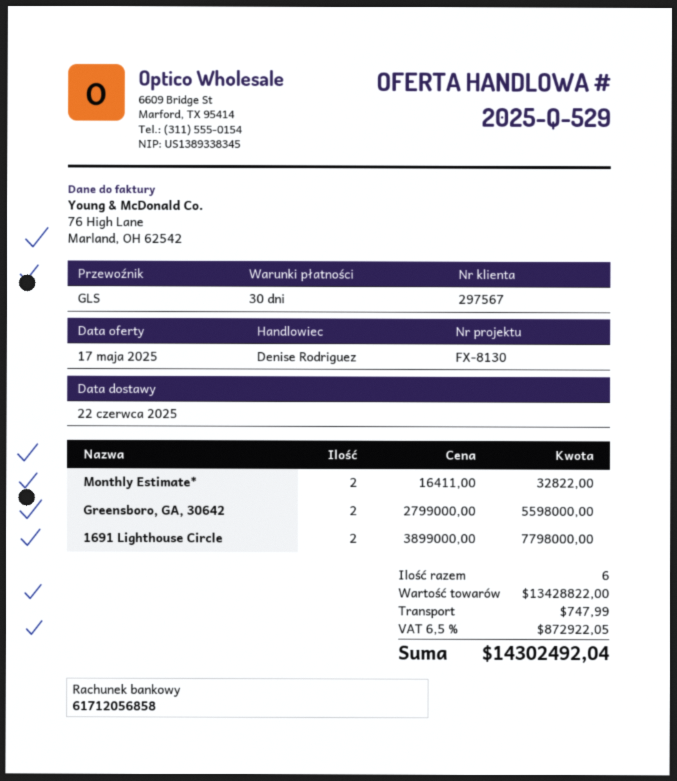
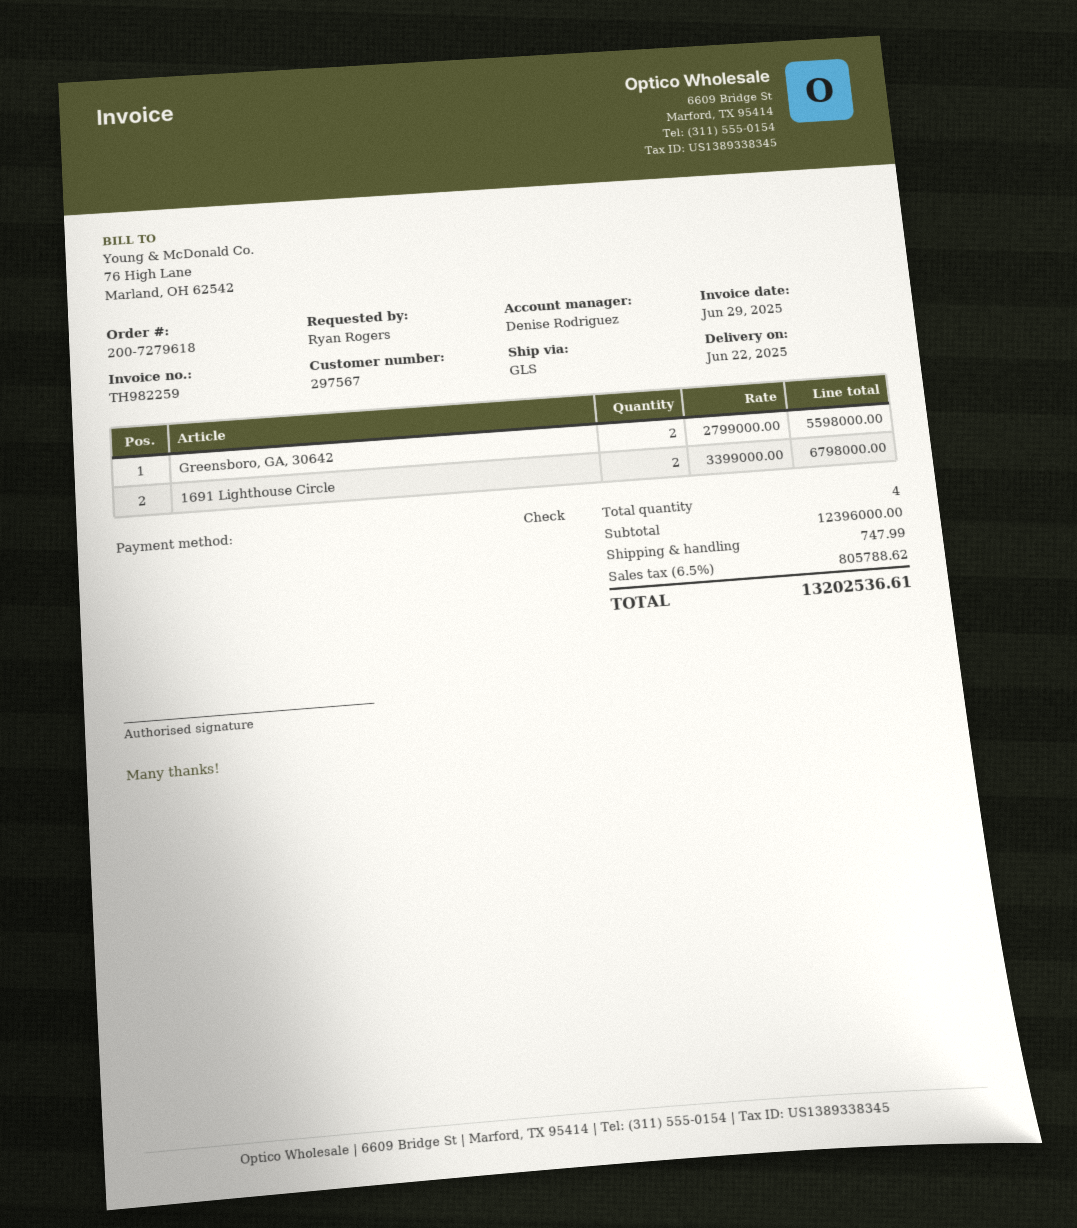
Monthly Estimate*: 2 x 16411.00 = 32822.00 -> none
1691 Lighthouse Circle: 2 x 3899000.00 = 7798000.00 -> 2 x 3399000.00 = 6798000.00
total quantity: 6 -> 4
subtotal: 13428822.00 -> 12396000.00
tax: 6.5% = 872922.05 -> 6.5% = 805788.62
total: 14302492.04 -> 13202536.61

